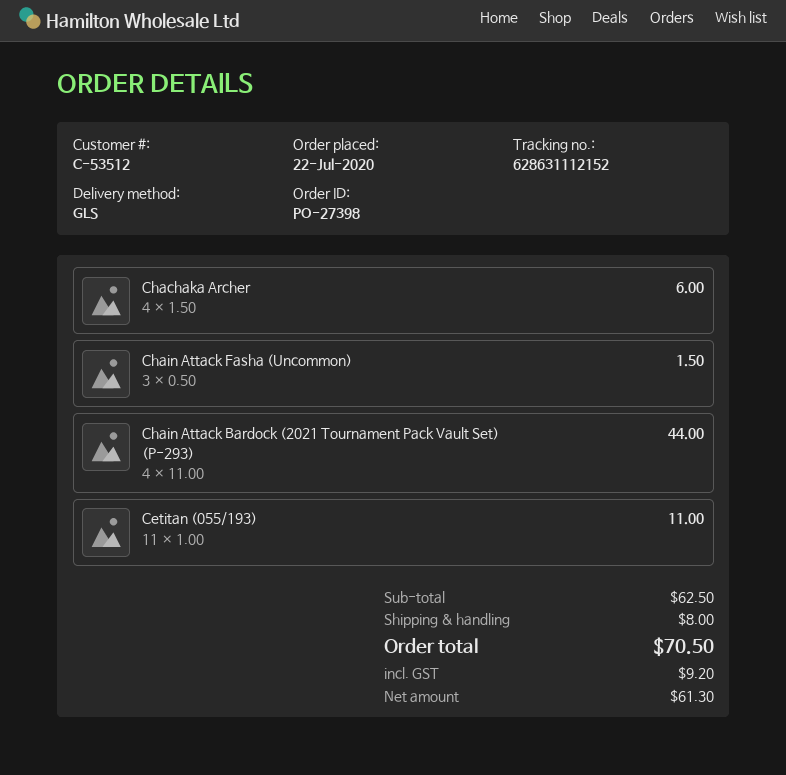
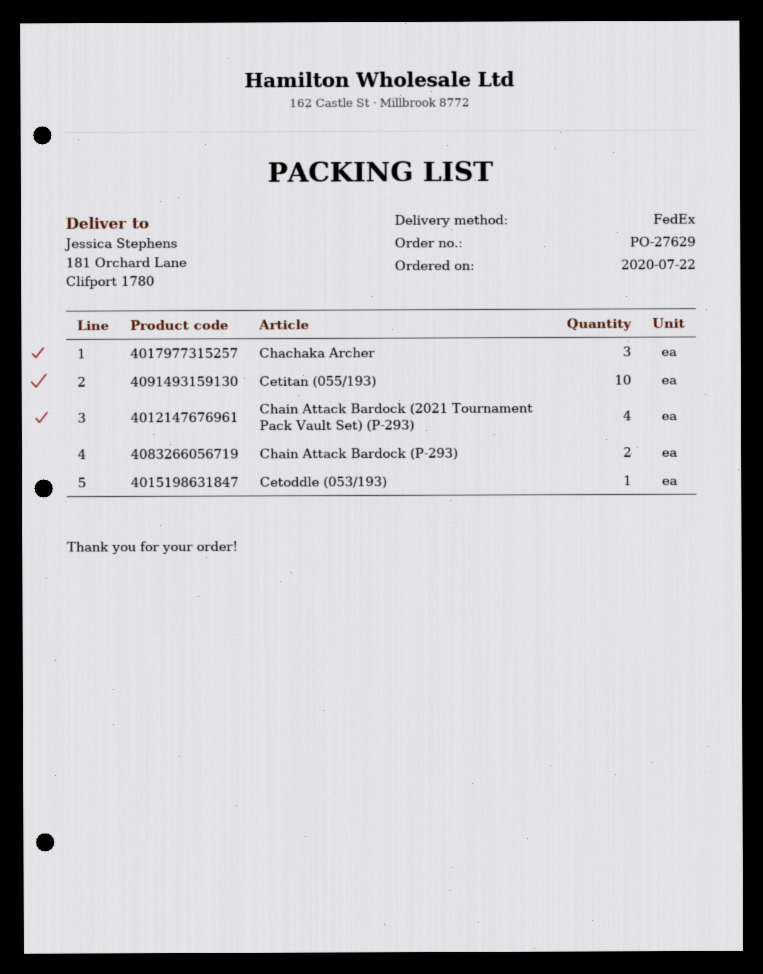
order number: PO-27398 -> PO-27629
shipping method: GLS -> FedEx
Chachaka Archer: 4 -> 3
Chain Attack Fasha (Uncommon): 3 -> none
Cetitan (055/193): 11 -> 10
Chain Attack Bardock (P-293): none -> 2
Cetoddle (053/193): none -> 1

